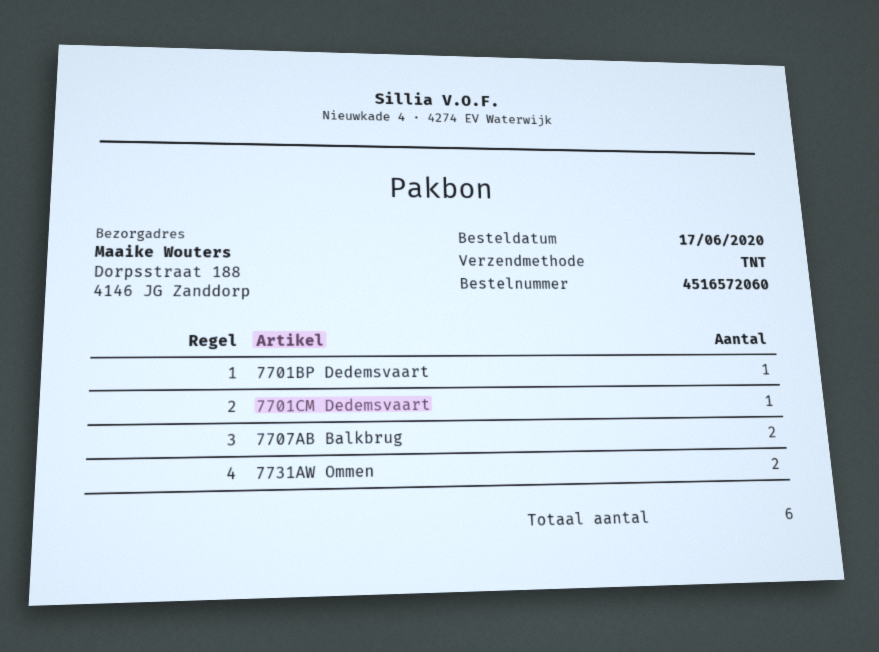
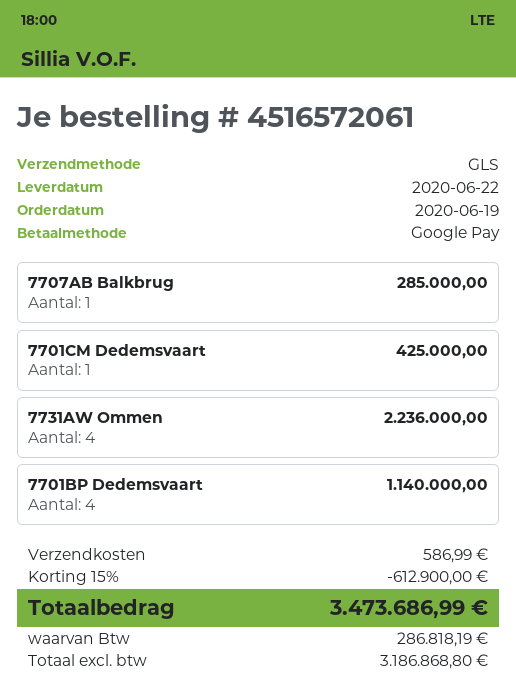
order number: 4516572060 -> 4516572061
order date: 2020-06-17 -> 2020-06-19
shipping method: TNT -> GLS
7701BP Dedemsvaart: 1 -> 4
7707AB Balkbrug: 2 -> 1
7731AW Ommen: 2 -> 4

